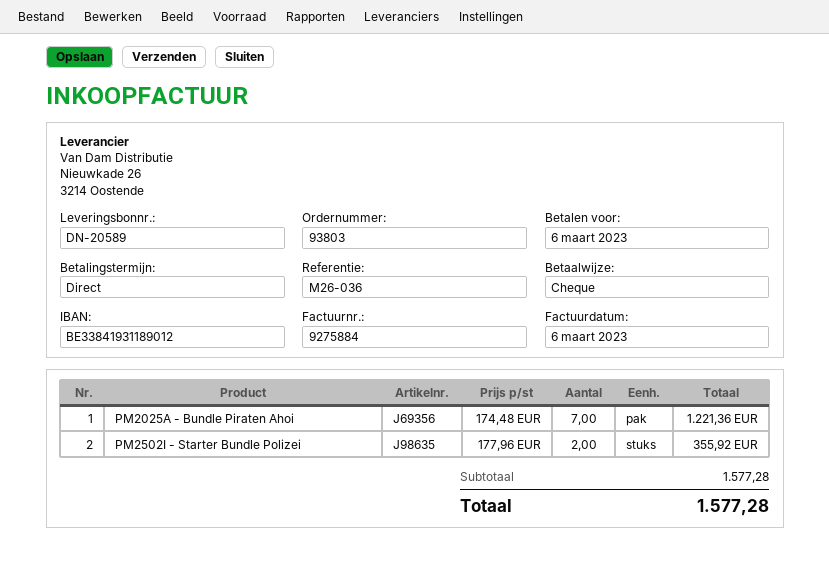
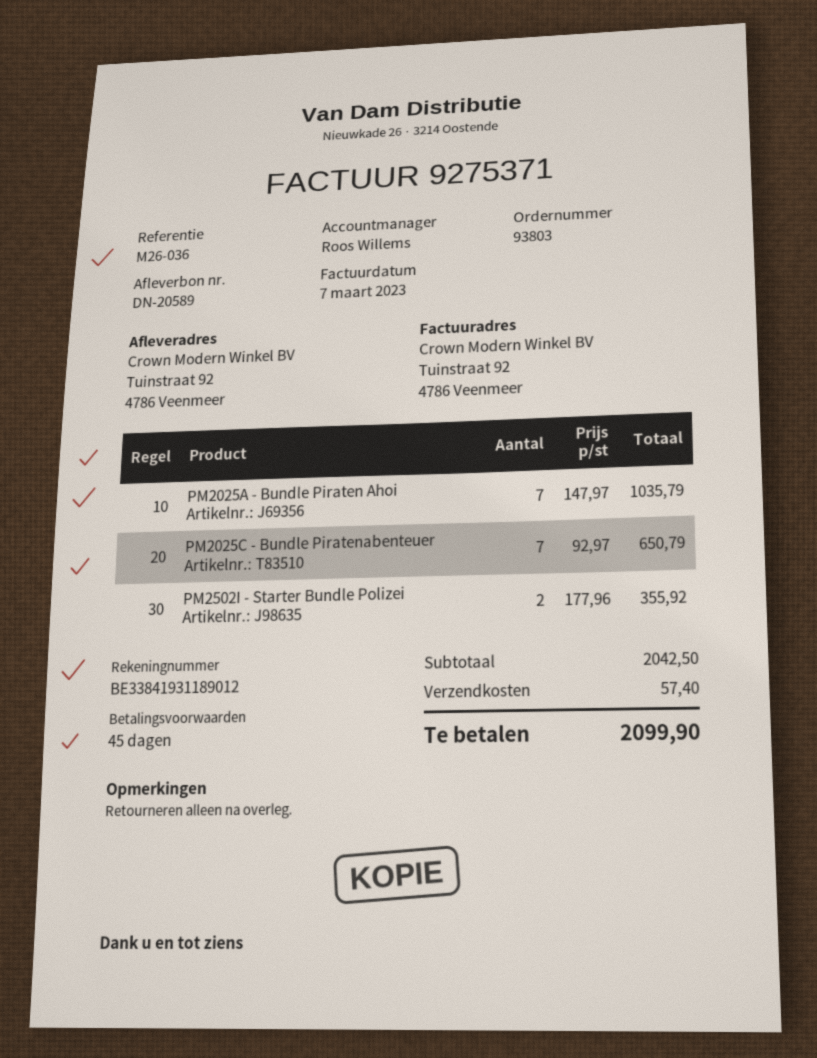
invoice number: 9275884 -> 9275371
invoice date: 2023-03-06 -> 2023-03-07
payment terms: on receipt -> 45 days
PM2025A - Bundle Piraten Ahoi: 7 x 174.48 = 1221.36 -> 7 x 147.97 = 1035.79
PM2025C - Bundle Piratenabenteuer: none -> 7 x 92.97 = 650.79
subtotal: 1577.28 -> 2042.50
shipping: none -> 57.40
total: 1577.28 -> 2099.90

